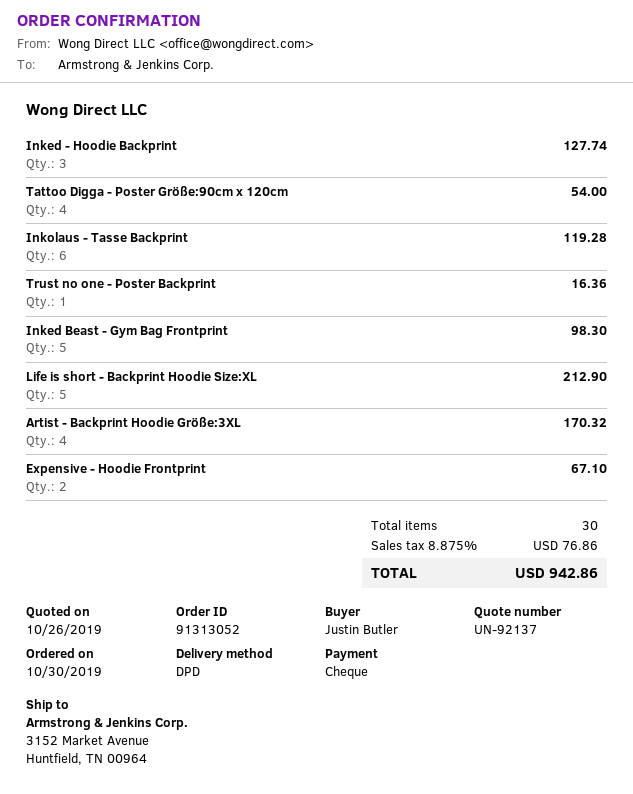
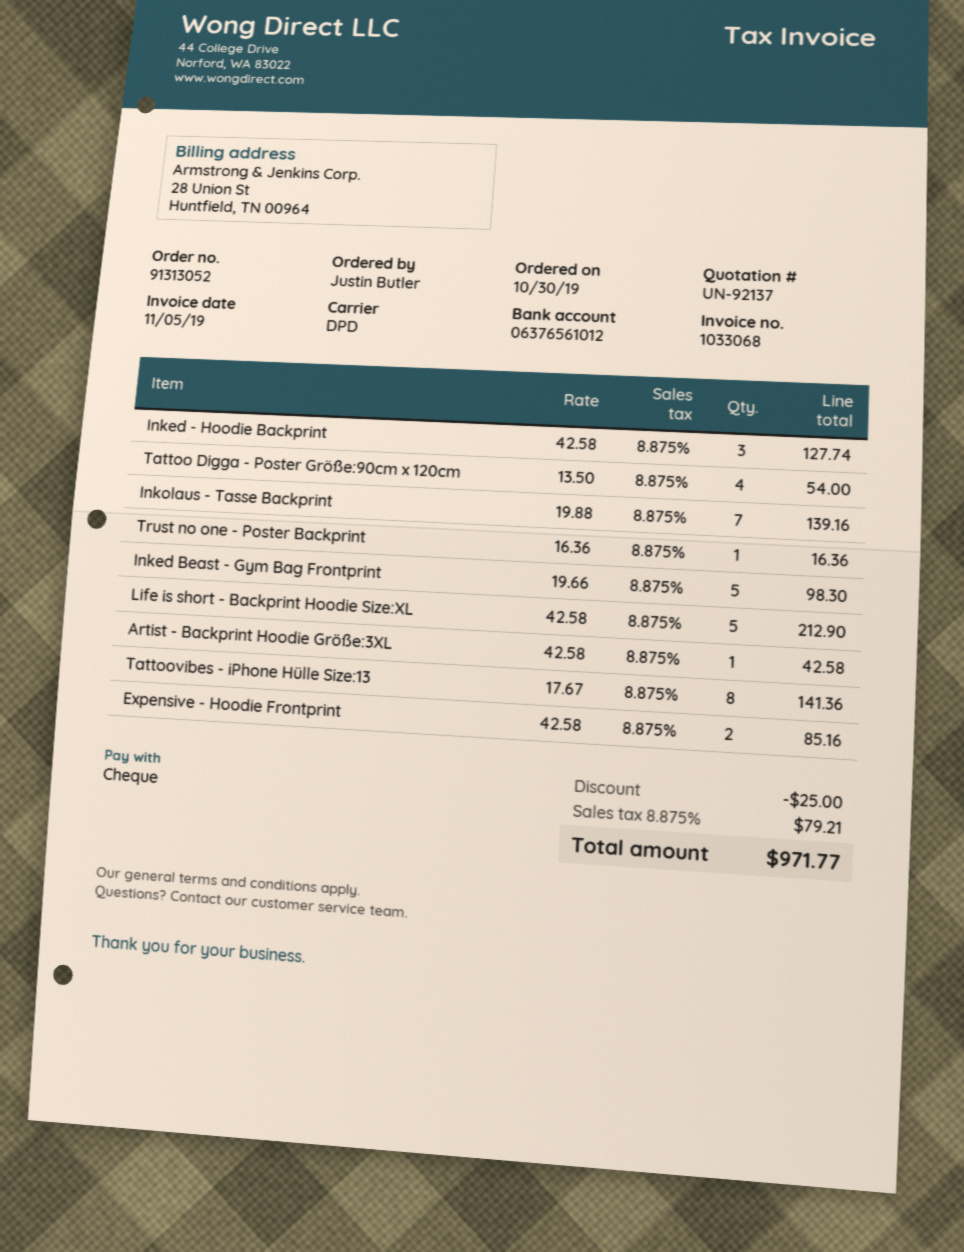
Inkolaus - Tasse Backprint: 6 for 119.28 -> 7 for 139.16
Artist - Backprint Hoodie Größe:3XL: 4 for 170.32 -> 1 for 42.58
Expensive - Hoodie Frontprint: 2 for 67.10 -> 2 for 85.16
Tattoovibes - iPhone Hülle Size:13: none -> 8 for 141.36
discount: none -> 25.00
tax: 8.875% = 76.86 -> 8.875% = 79.21
total: 942.86 -> 971.77

